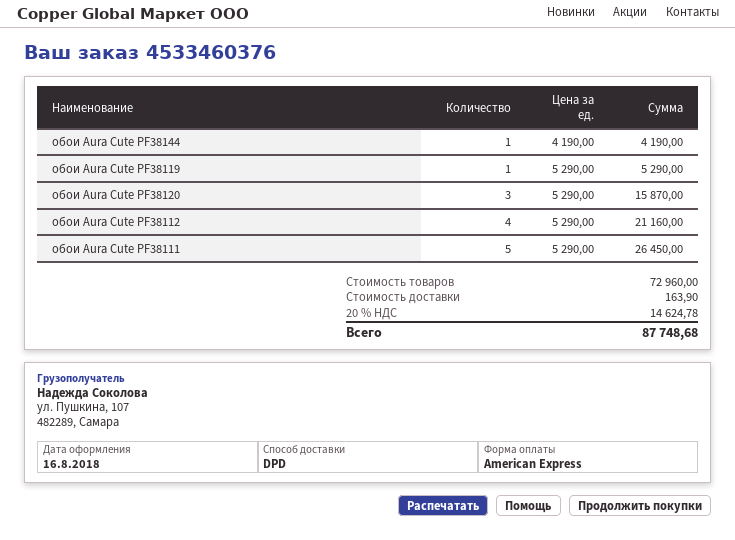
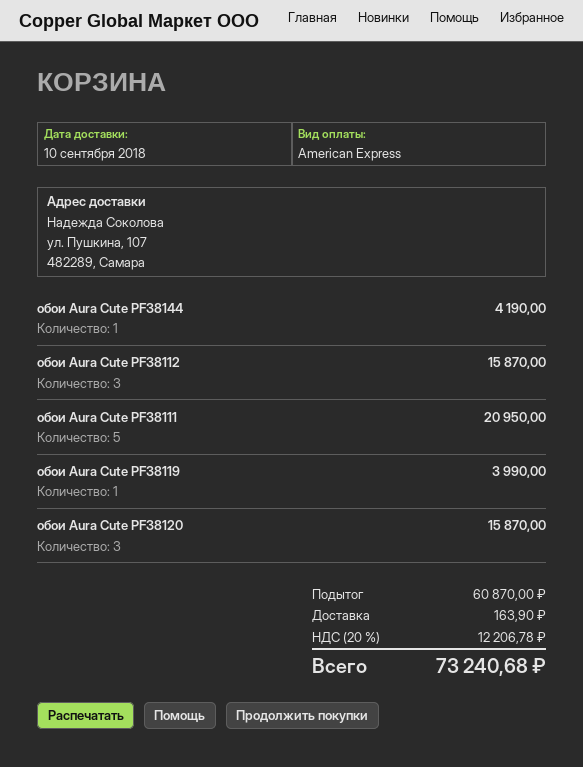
обои Aura Cute PF38119: 1 for 5290.00 -> 1 for 3990.00
обои Aura Cute PF38112: 4 for 21160.00 -> 3 for 15870.00
обои Aura Cute PF38111: 5 for 26450.00 -> 5 for 20950.00
subtotal: 72960.00 -> 60870.00
tax: 20% = 14624.78 -> 20% = 12206.78
total: 87748.68 -> 73240.68

